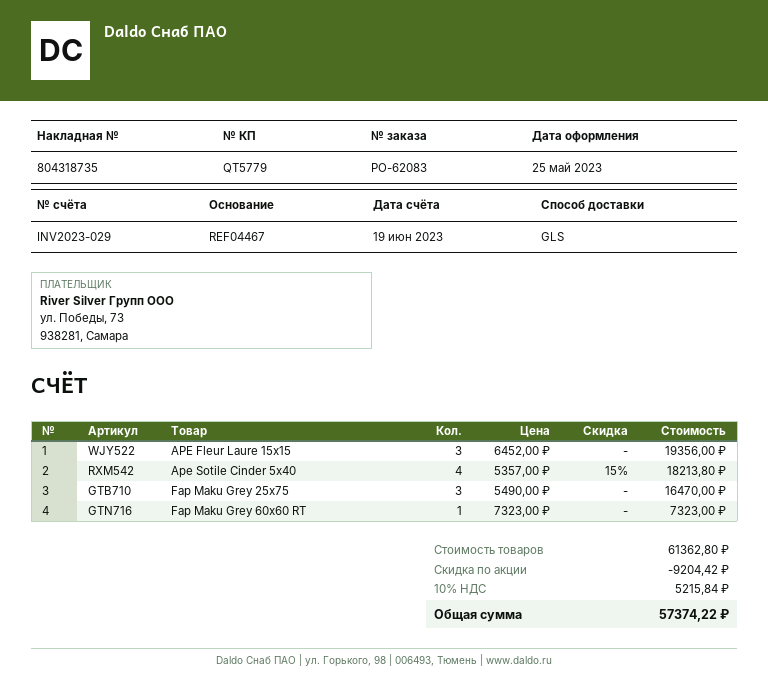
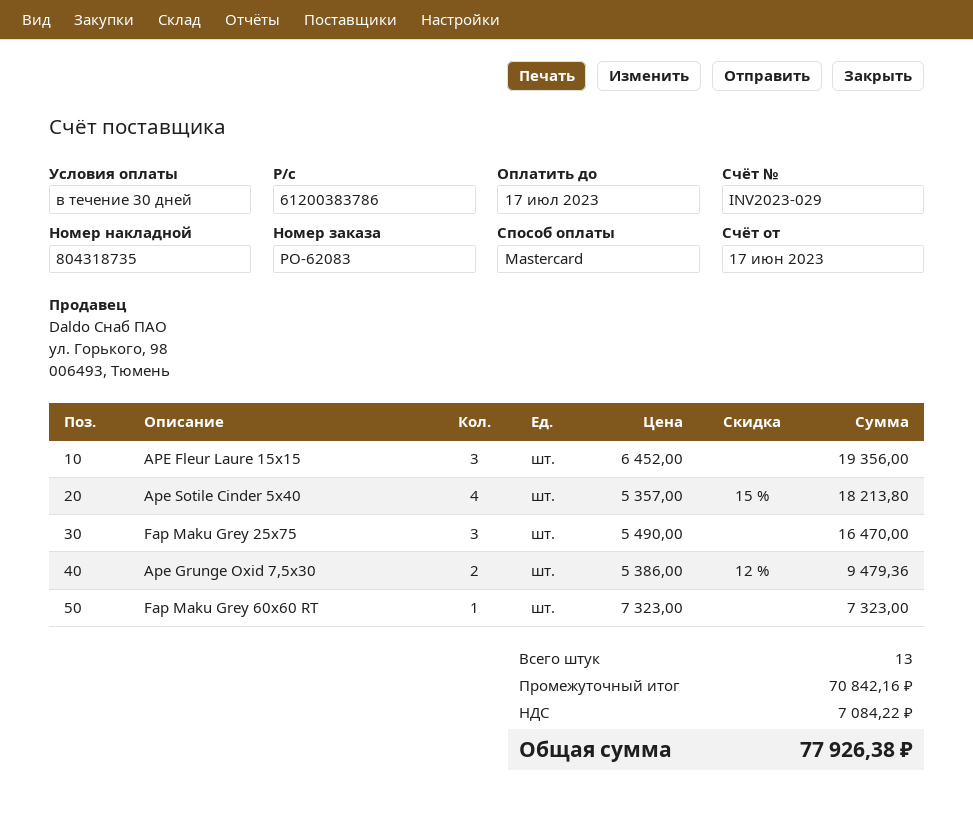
invoice date: 2023-06-19 -> 2023-06-17
Ape Grunge Oxid 7,5x30: none -> 2 x 5386.00 - 12% = 9479.36
subtotal: 61362.80 -> 70842.16
discount: 9204.42 -> none
tax: 5215.84 -> 7084.22
total: 57374.22 -> 77926.38

